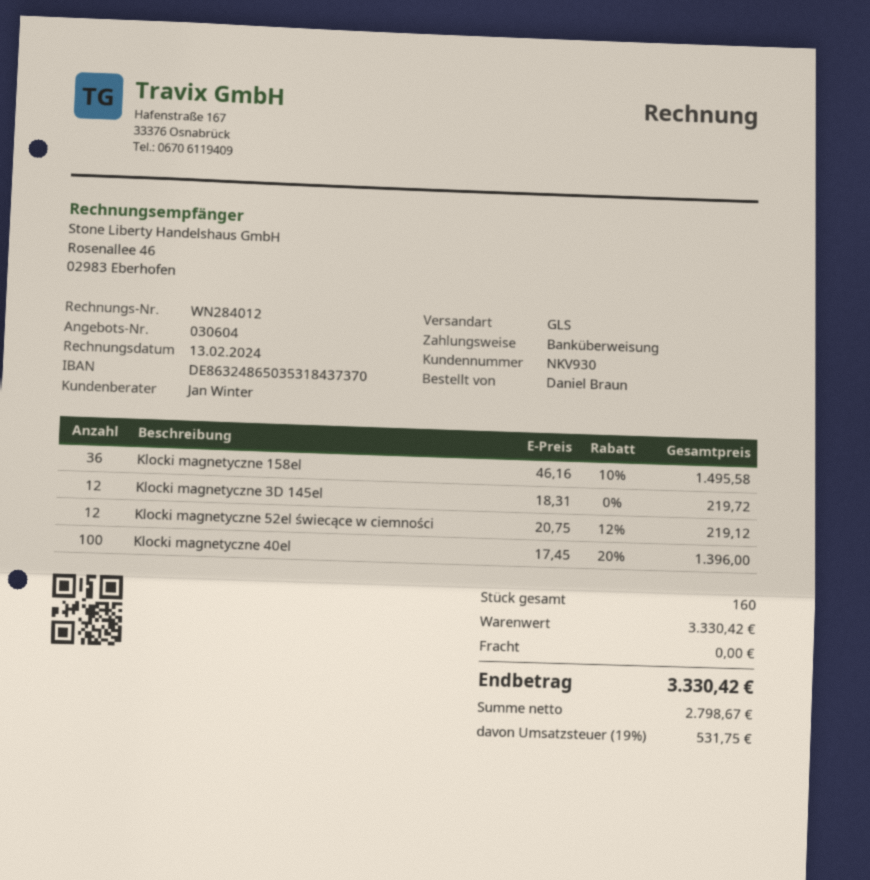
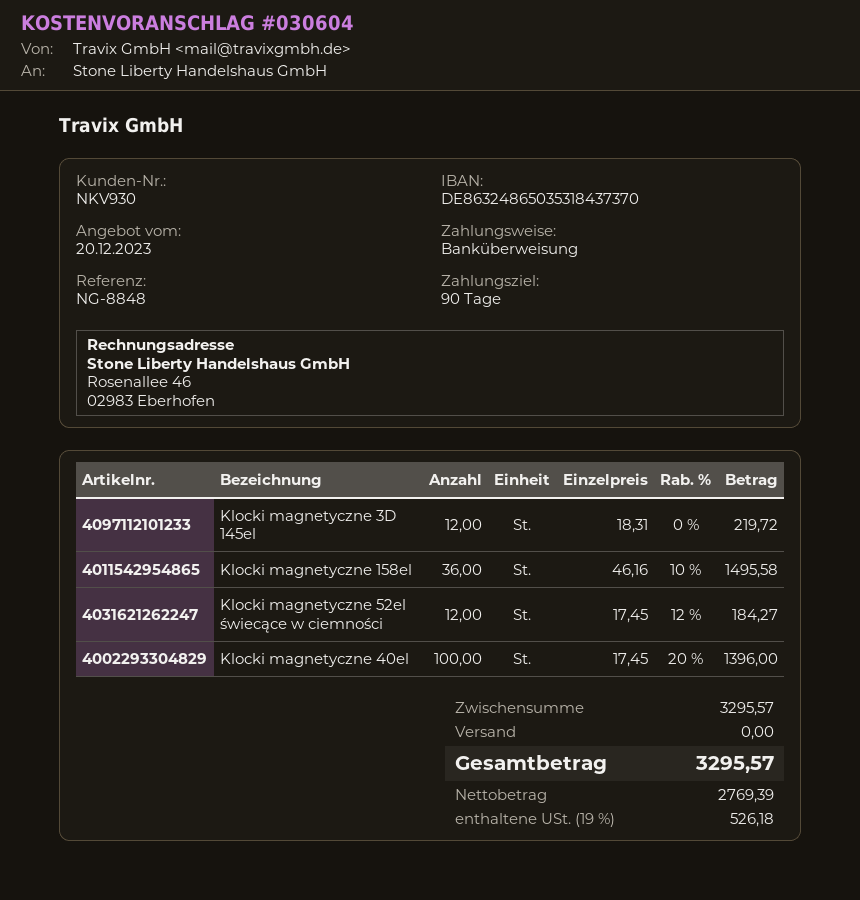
Klocki magnetyczne 52el świecące w ciemności: 12 x 20.75 - 12% = 219.12 -> 12 x 17.45 - 12% = 184.27
subtotal: 3330.42 -> 3295.57
net: 2798.67 -> 2769.39
tax: 19% = 531.75 -> 19% = 526.18
total: 3330.42 -> 3295.57

